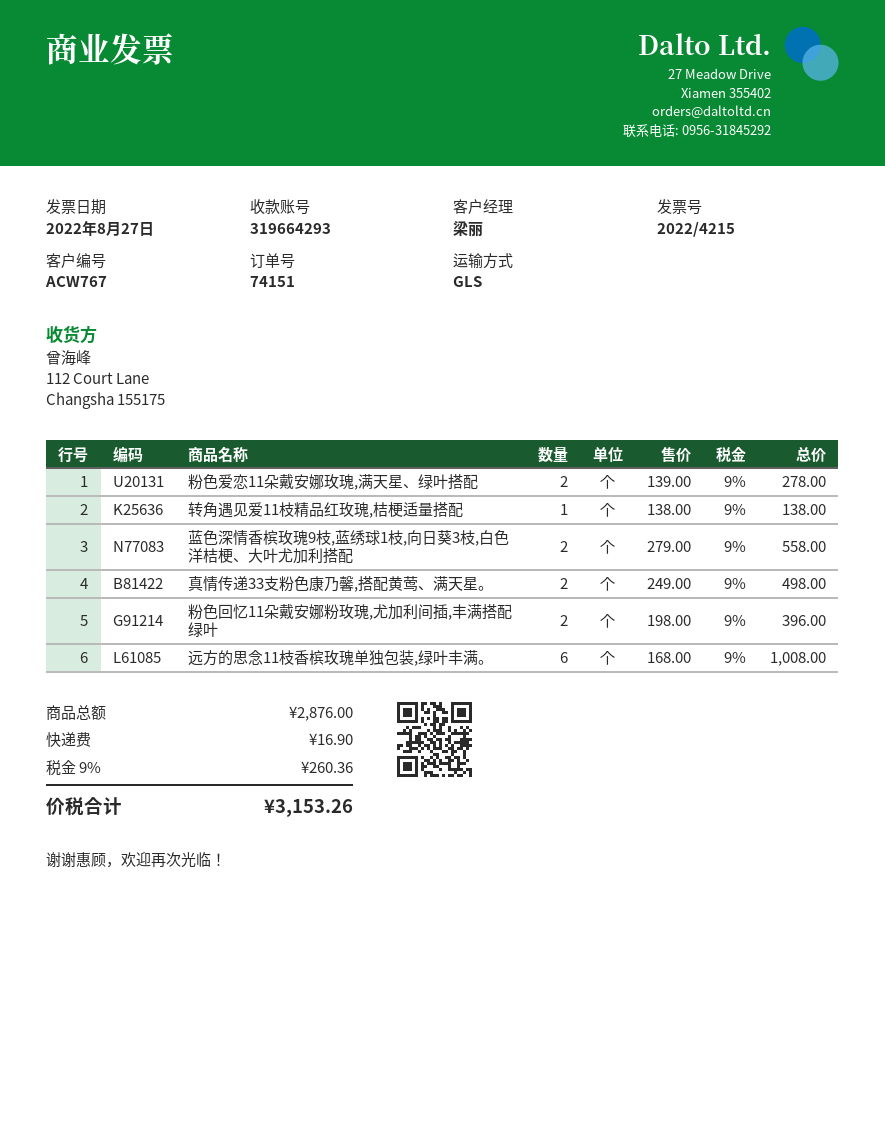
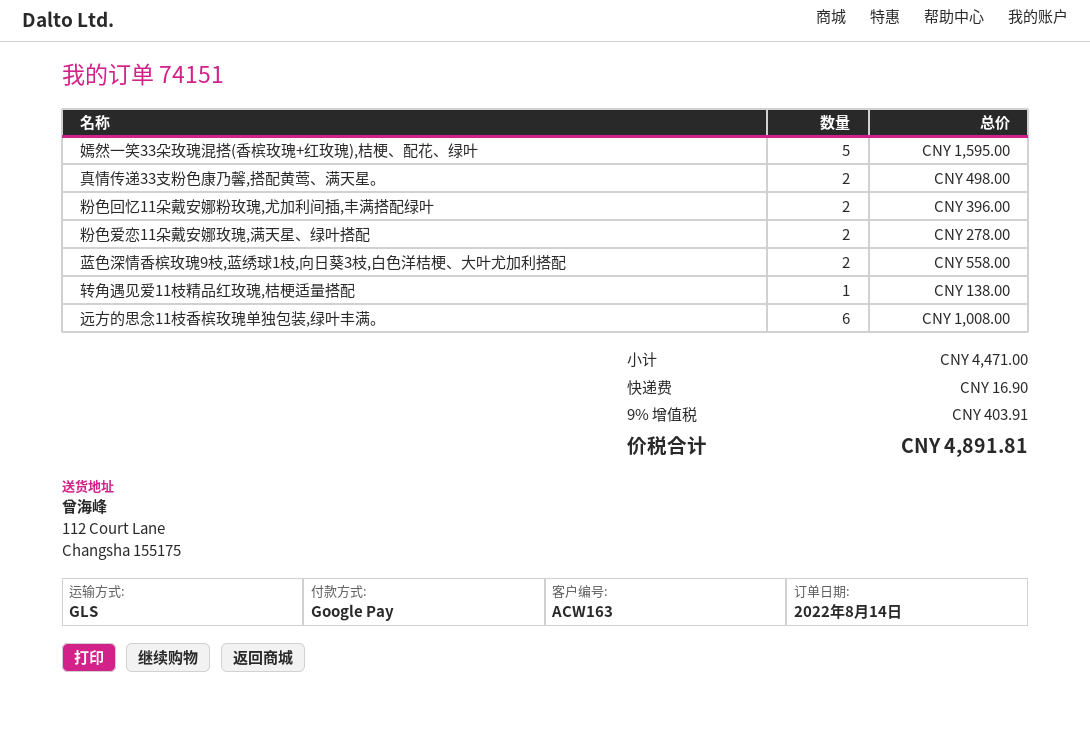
customer number: ACW767 -> ACW163
嫣然一笑33朵玫瑰混搭(香槟玫瑰+红玫瑰),桔梗、配花、绿叶: none -> 5 for 1595.00
subtotal: 2876.00 -> 4471.00
tax: 9% = 260.36 -> 9% = 403.91
total: 3153.26 -> 4891.81

